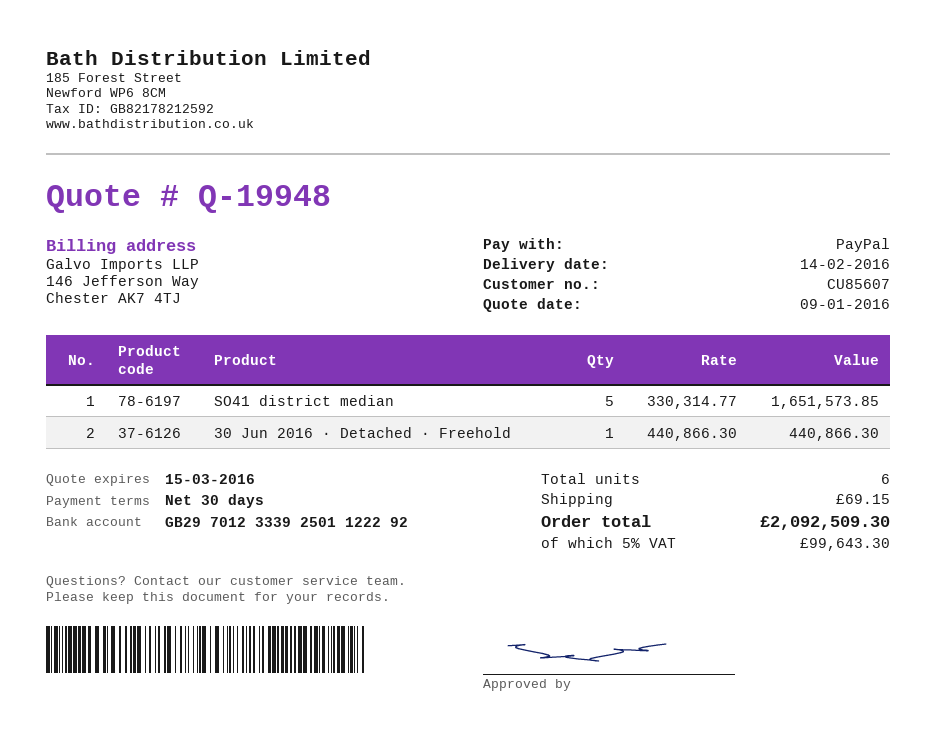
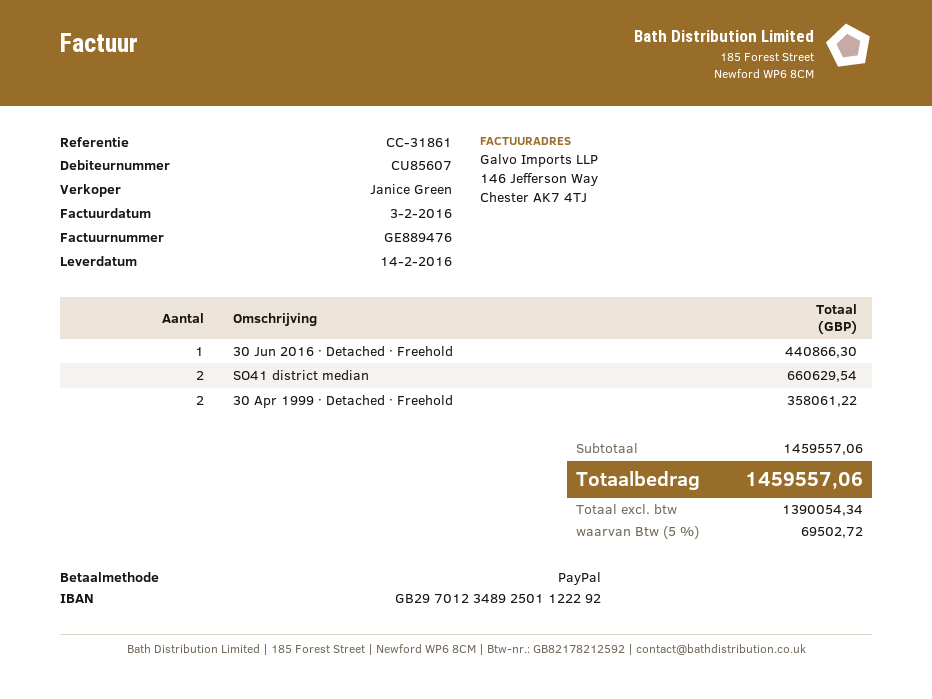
bank account: GB29701233392501122292 -> GB29701234892501122292
SO41 district median: 5 for 1651573.85 -> 2 for 660629.54
30 Apr 1999 · Detached · Freehold: none -> 2 for 358061.22
shipping: 69.15 -> none
tax: 5% = 99643.30 -> 5% = 69502.72
total: 2092509.30 -> 1459557.06

